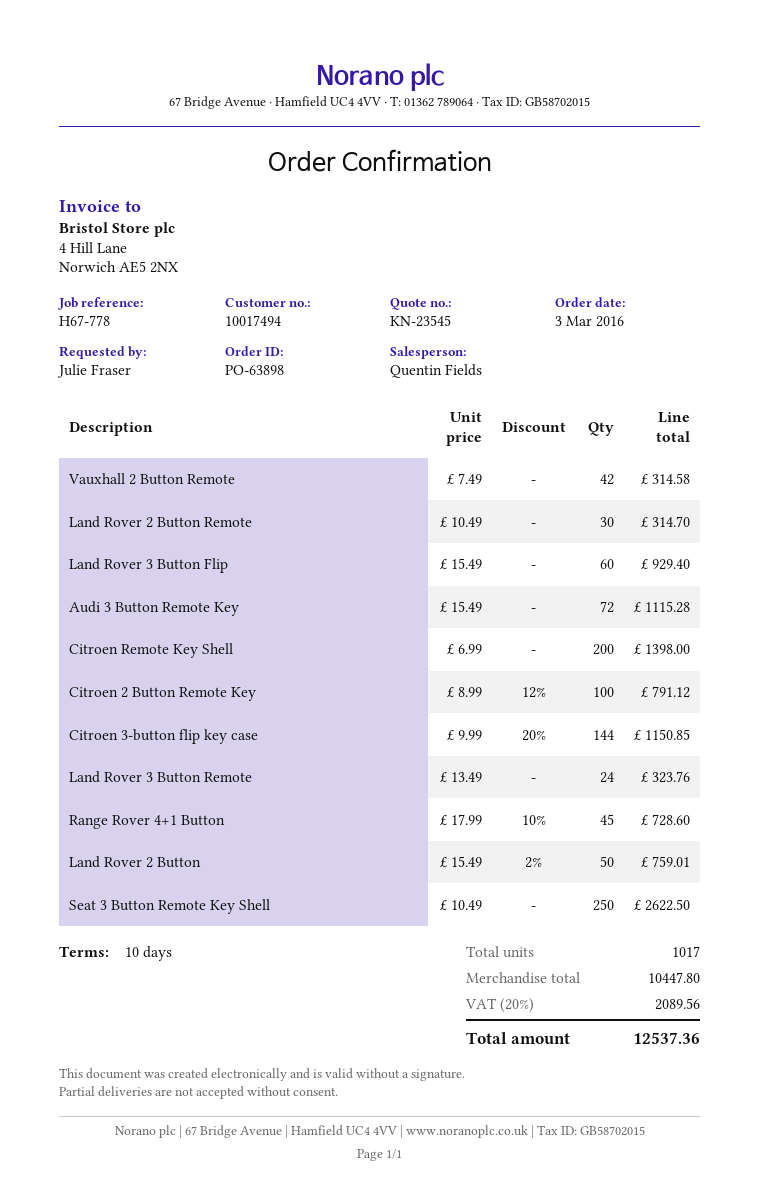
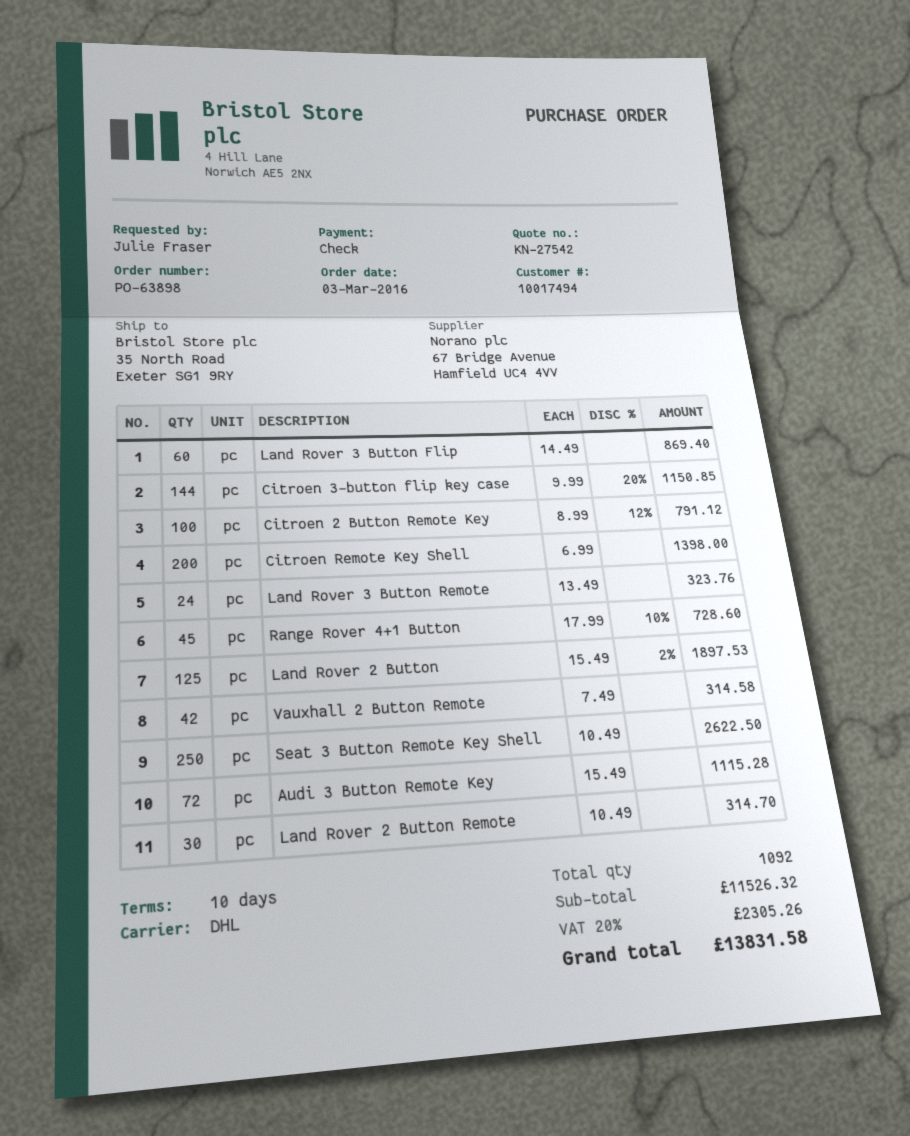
quote number: KN-23545 -> KN-27542
Land Rover 3 Button Flip: 60 x 15.49 = 929.40 -> 60 x 14.49 = 869.40
Land Rover 2 Button: 50 x 15.49 - 2% = 759.01 -> 125 x 15.49 - 2% = 1897.53
total quantity: 1017 -> 1092
subtotal: 10447.80 -> 11526.32
tax: 20% = 2089.56 -> 20% = 2305.26
total: 12537.36 -> 13831.58

